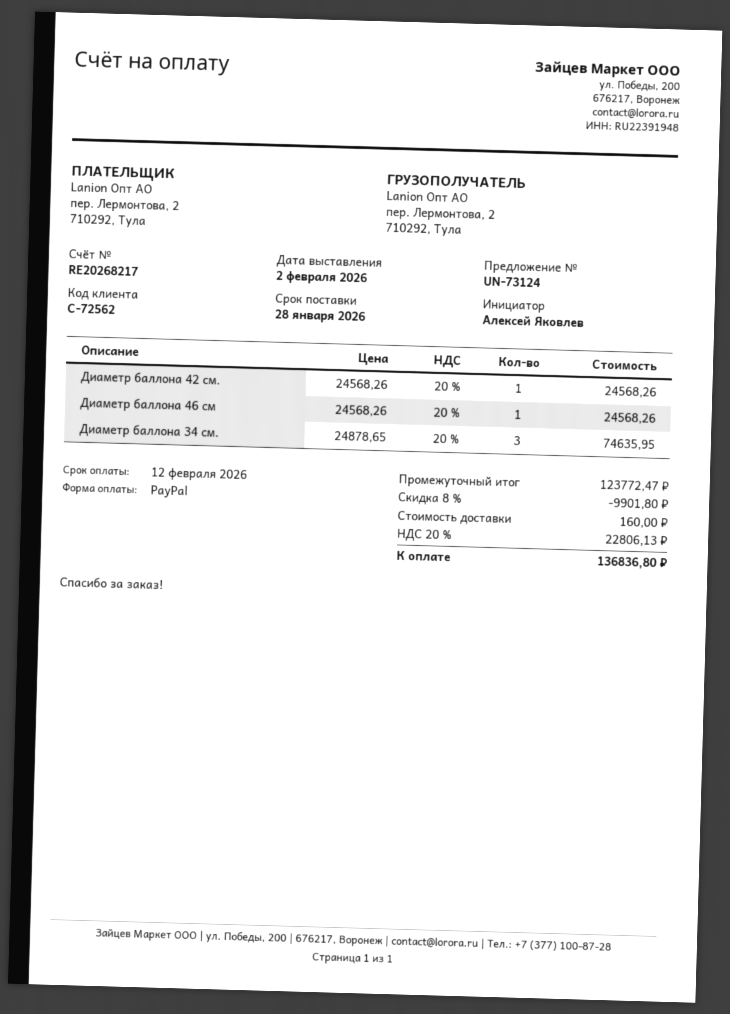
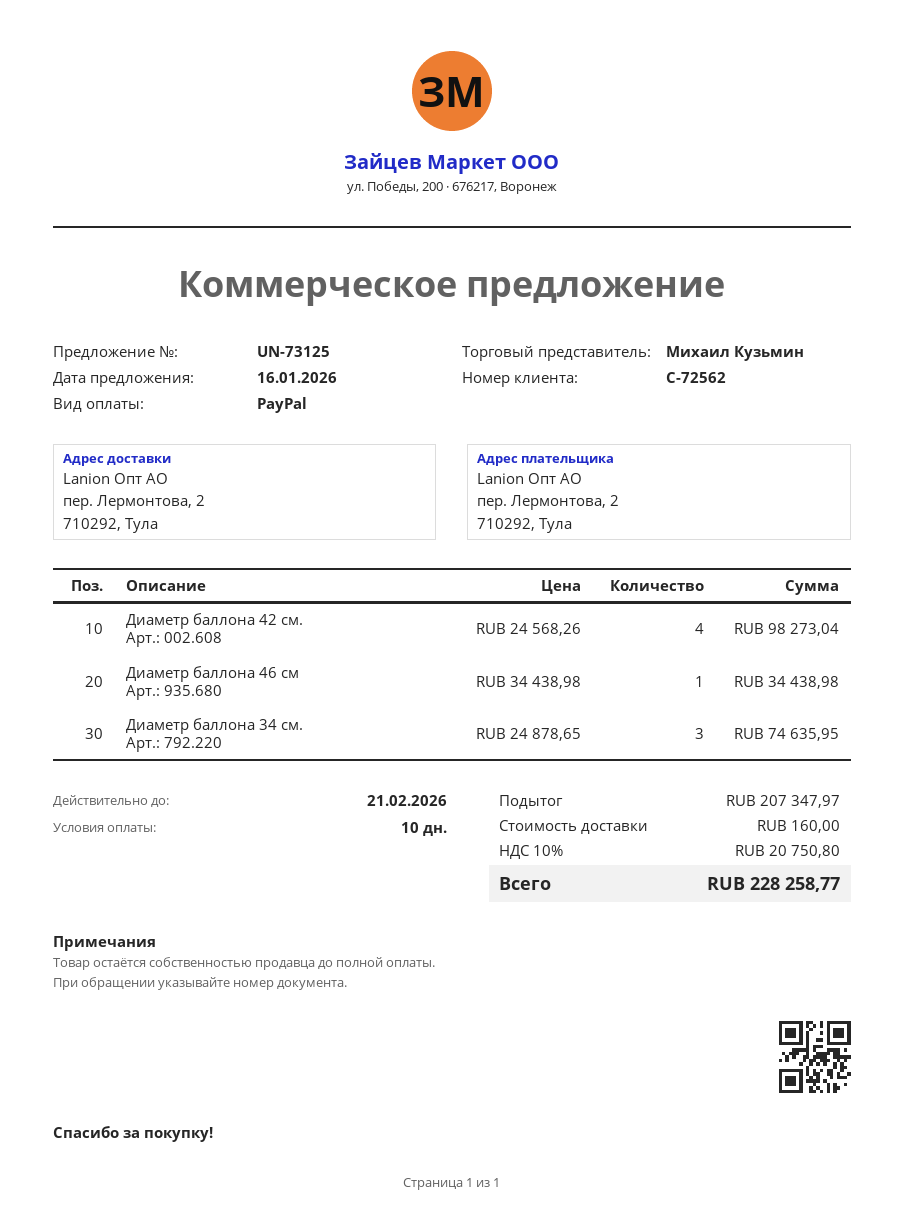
quote number: UN-73124 -> UN-73125
Диаметр баллона 42 см.: 1 x 24568.26 = 24568.26 -> 4 x 24568.26 = 98273.04
Диаметр баллона 46 см: 1 x 24568.26 = 24568.26 -> 1 x 34438.98 = 34438.98
subtotal: 123772.47 -> 207347.97
discount: 8% = 9901.80 -> none
tax: 20% = 22806.13 -> 10% = 20750.80
total: 136836.80 -> 228258.77

